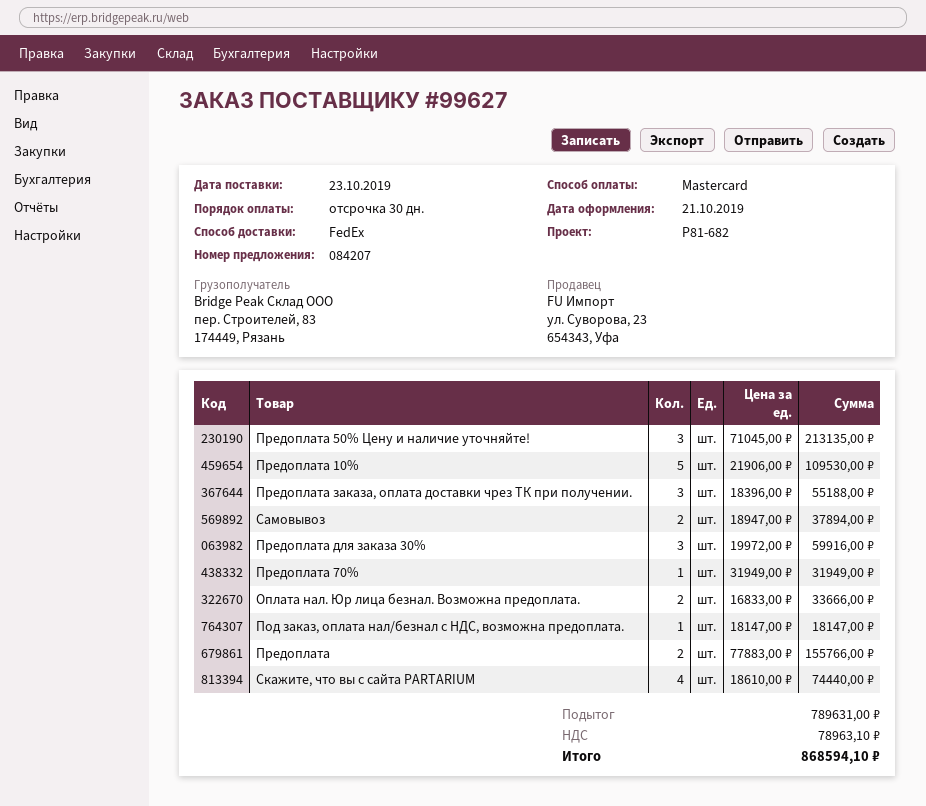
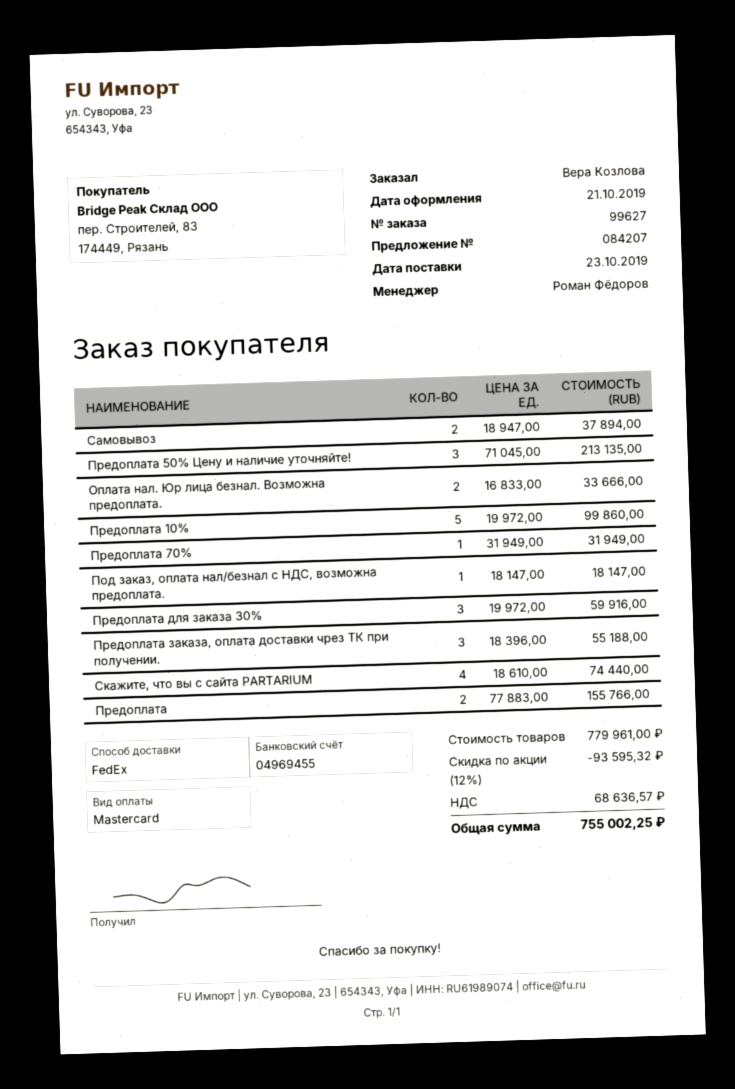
Предоплата 10%: 5 x 21906.00 = 109530.00 -> 5 x 19972.00 = 99860.00
subtotal: 789631.00 -> 779961.00
discount: none -> 12% = 93595.32
tax: 78963.10 -> 68636.57
total: 868594.10 -> 755002.25

